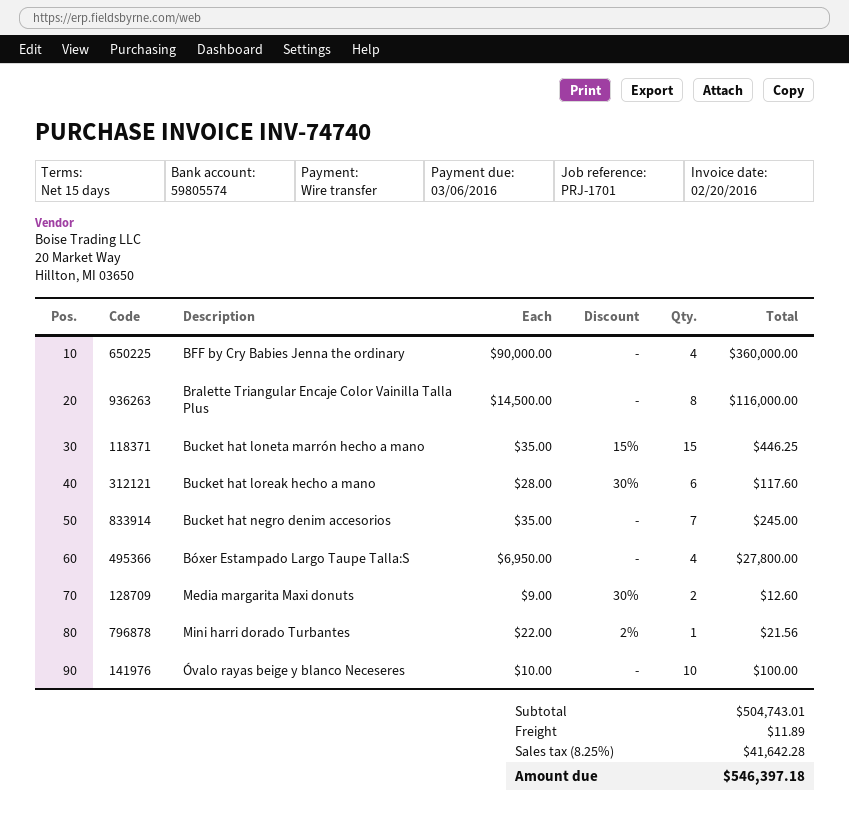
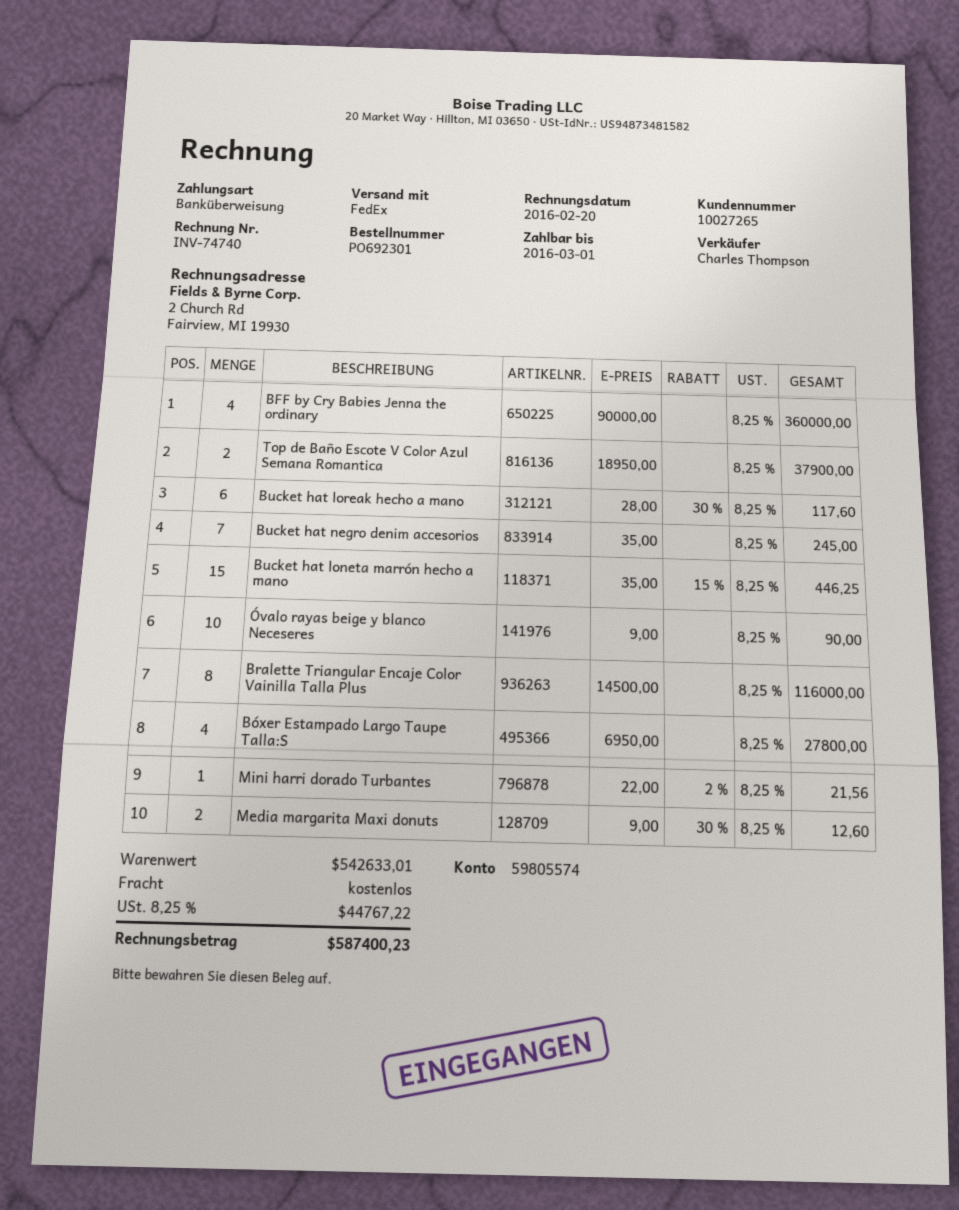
due date: 2016-03-06 -> 2016-03-01
Óvalo rayas beige y blanco Neceseres: 10 x 10.00 = 100.00 -> 10 x 9.00 = 90.00
Top de Baño Escote V Color Azul Semana Romantica: none -> 2 x 18950.00 = 37900.00
subtotal: 504743.01 -> 542633.01
shipping: 11.89 -> 0.00
tax: 8.25% = 41642.28 -> 8.25% = 44767.22
total: 546397.18 -> 587400.23

